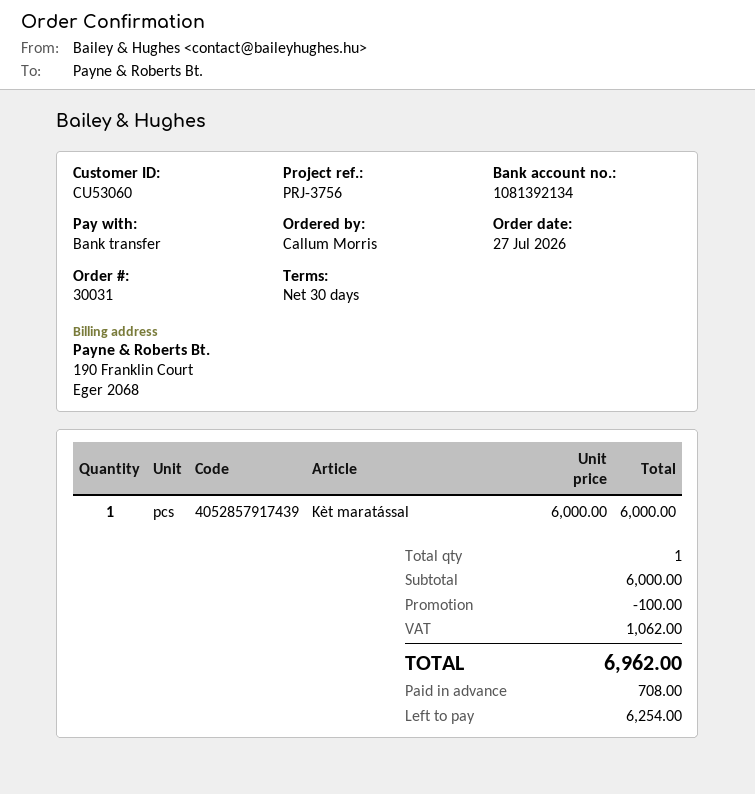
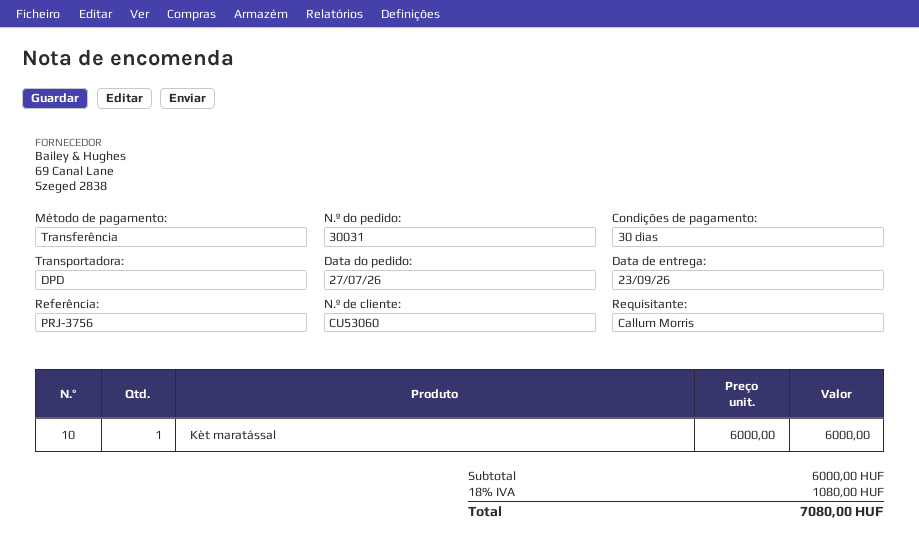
discount: 100.00 -> none
tax: 1062.00 -> 1080.00
total: 6962.00 -> 7080.00

